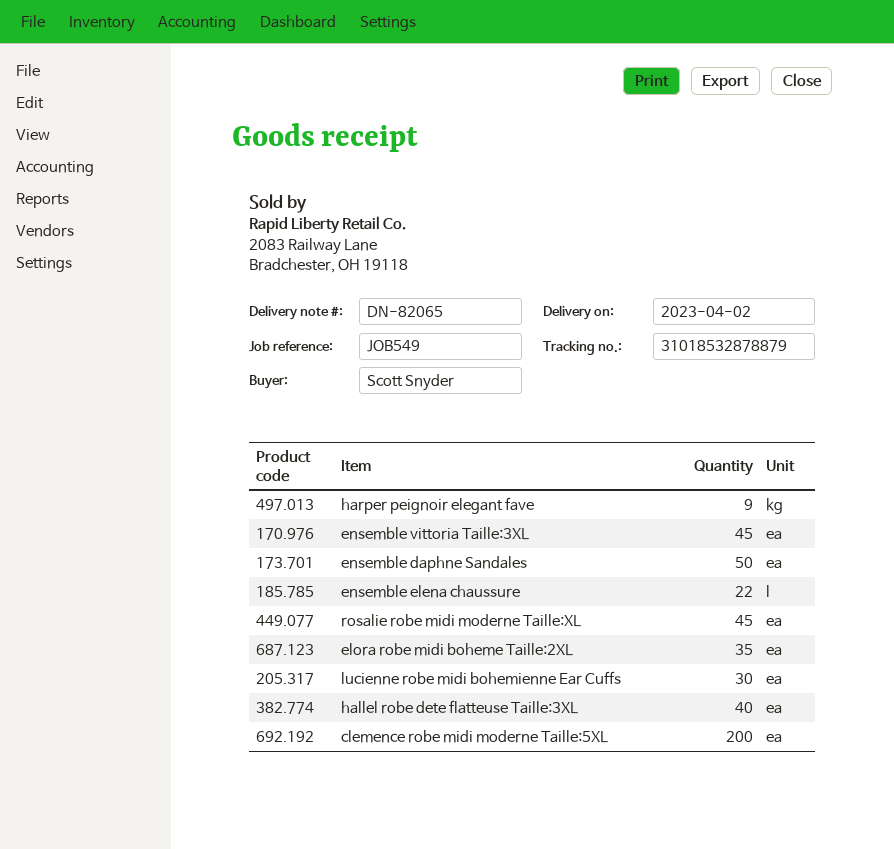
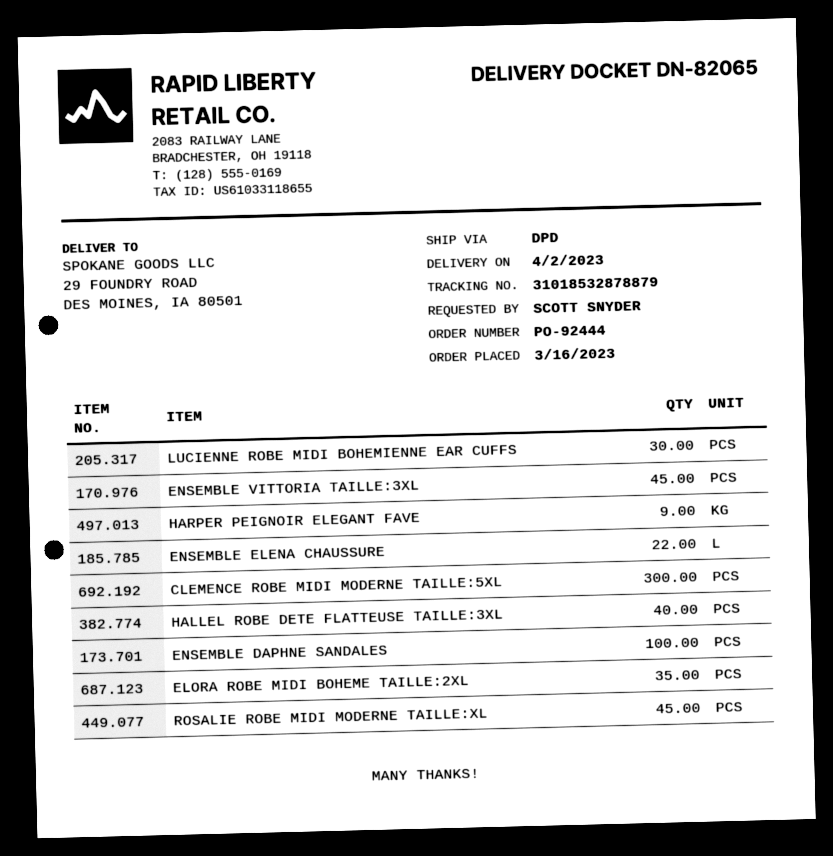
ensemble daphne Sandales: 50 -> 100
clemence robe midi moderne Taille:5XL: 200 -> 300

